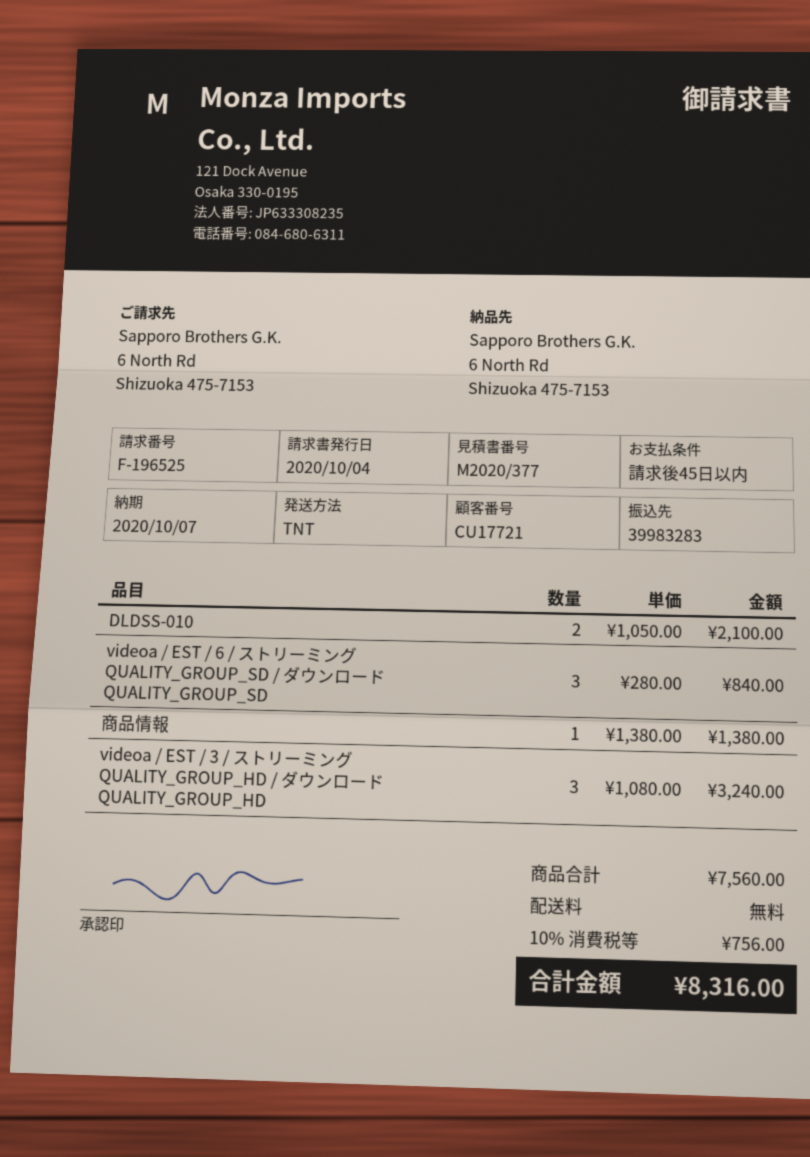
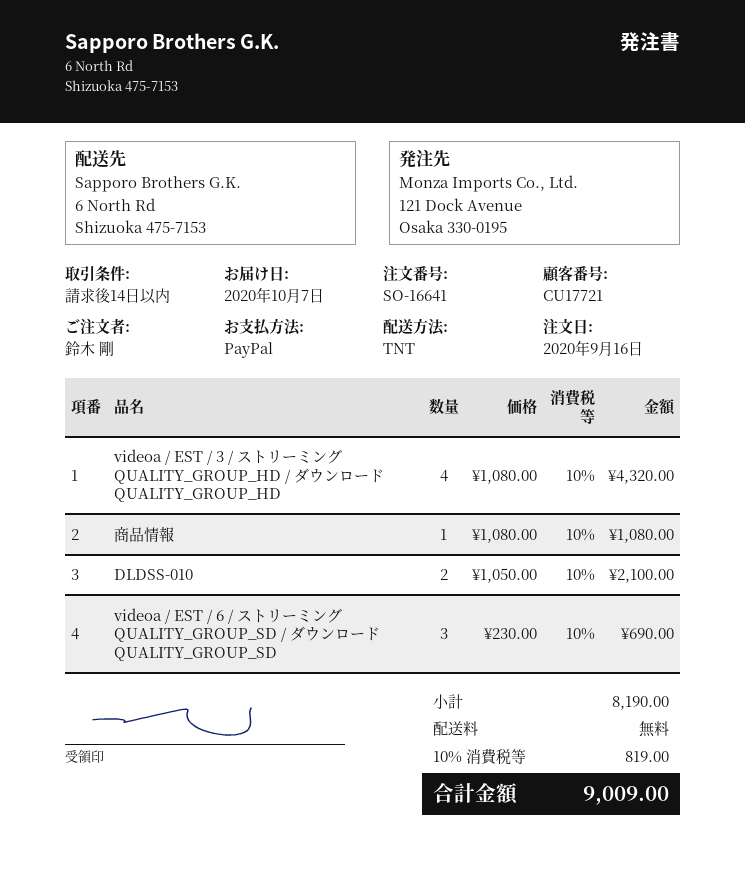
payment terms: 45 days -> 14 days
videoa / EST / 6 / ストリーミング QUALITY_GROUP_SD / ダウンロード QUALITY_GROUP_SD: 3 x 280.00 = 840.00 -> 3 x 230.00 = 690.00
商品情報: 1 x 1380.00 = 1380.00 -> 1 x 1080.00 = 1080.00
videoa / EST / 3 / ストリーミング QUALITY_GROUP_HD / ダウンロード QUALITY_GROUP_HD: 3 x 1080.00 = 3240.00 -> 4 x 1080.00 = 4320.00
subtotal: 7560.00 -> 8190.00
tax: 10% = 756.00 -> 10% = 819.00
total: 8316.00 -> 9009.00

